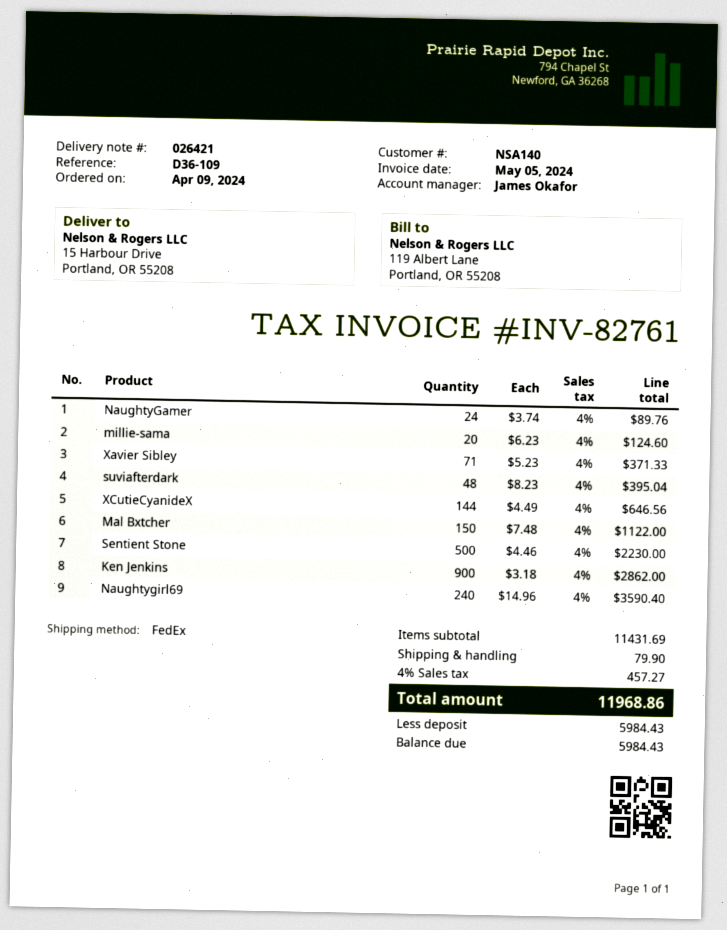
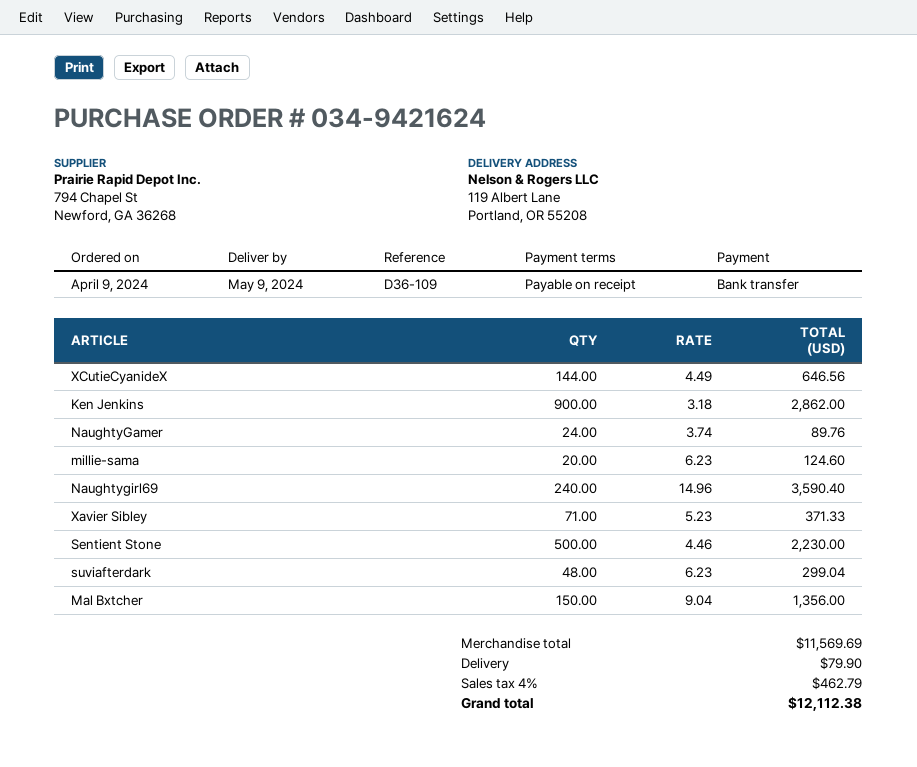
ship to: 15 Harbour Drive, Portland, OR 55208 -> 119 Albert Lane, Portland, OR 55208
suviafterdark: 48 x 8.23 = 395.04 -> 48 x 6.23 = 299.04
Mal Bxtcher: 150 x 7.48 = 1122.00 -> 150 x 9.04 = 1356.00
subtotal: 11431.69 -> 11569.69
tax: 4% = 457.27 -> 4% = 462.79
total: 11968.86 -> 12112.38

